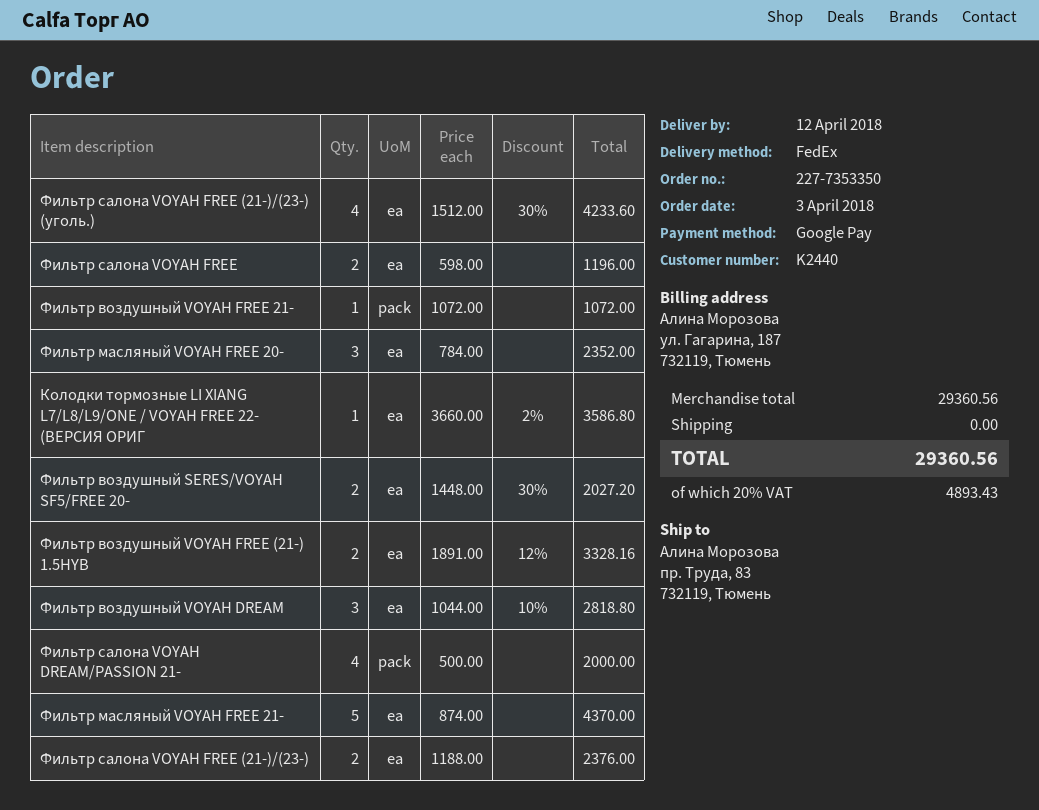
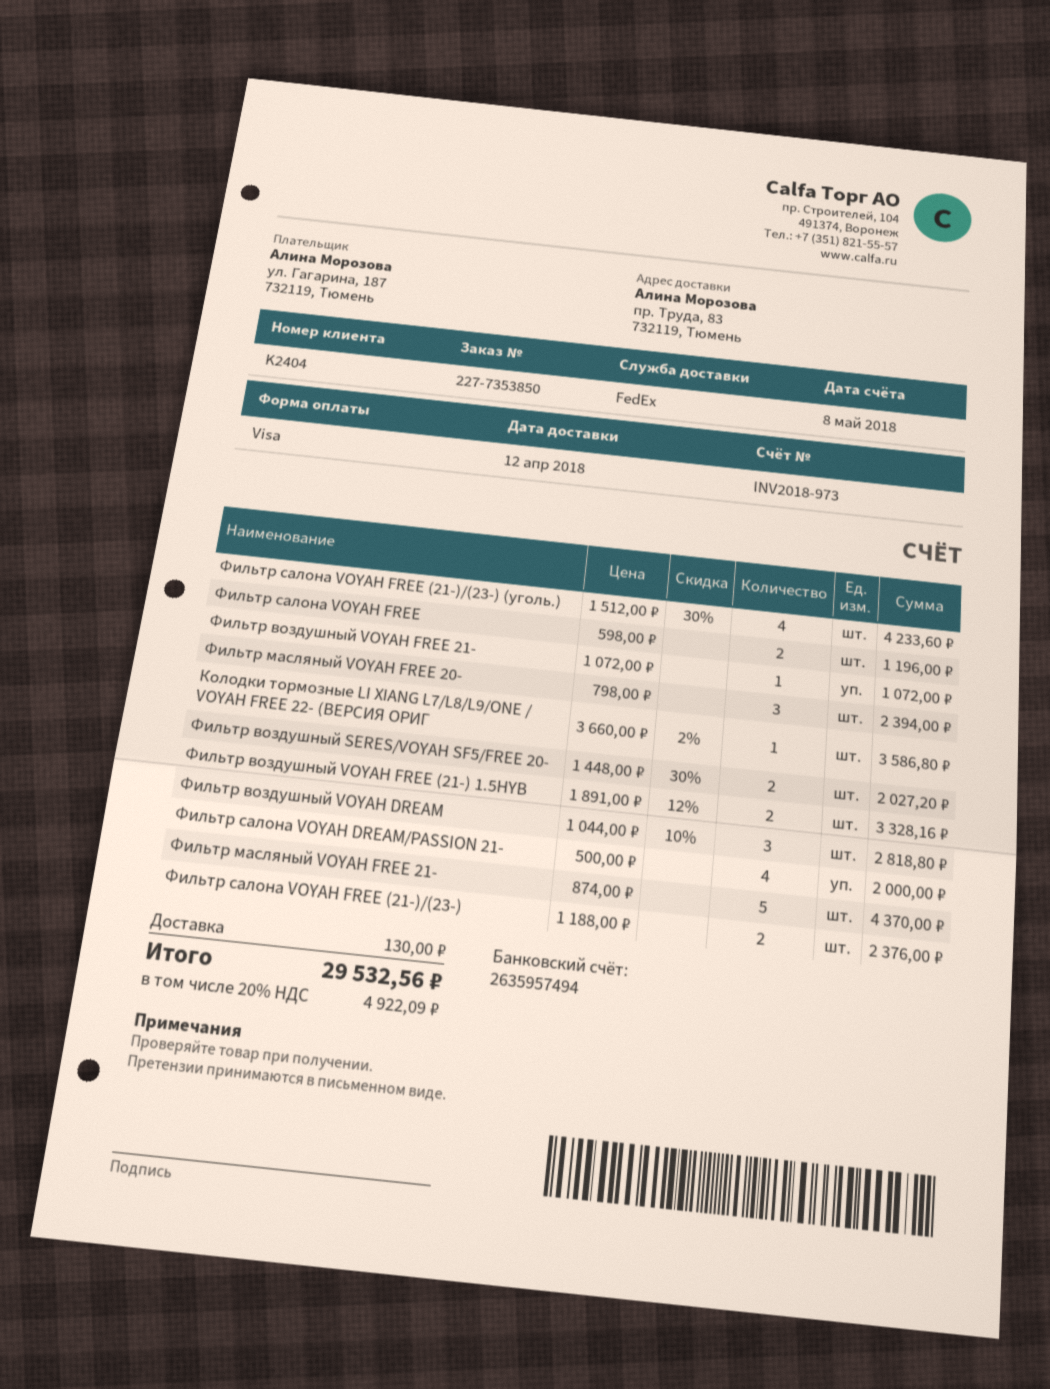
order number: 227-7353350 -> 227-7353850
customer number: K2440 -> K2404
payment method: Google Pay -> Visa
Фильтр масляный VOYAH FREE 20-: 3 x 784.00 = 2352.00 -> 3 x 798.00 = 2394.00
shipping: 0.00 -> 130.00
tax: 20% = 4893.43 -> 20% = 4922.09
total: 29360.56 -> 29532.56

